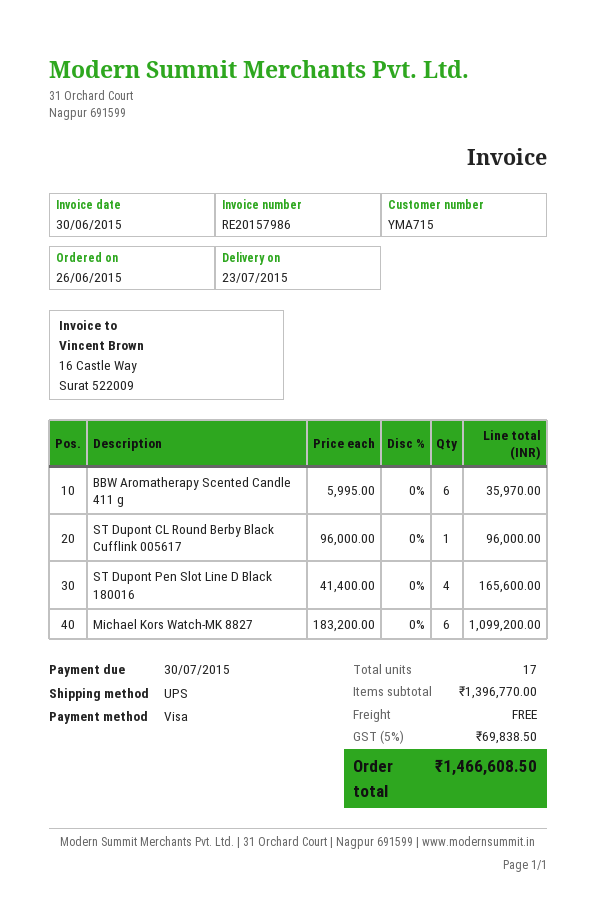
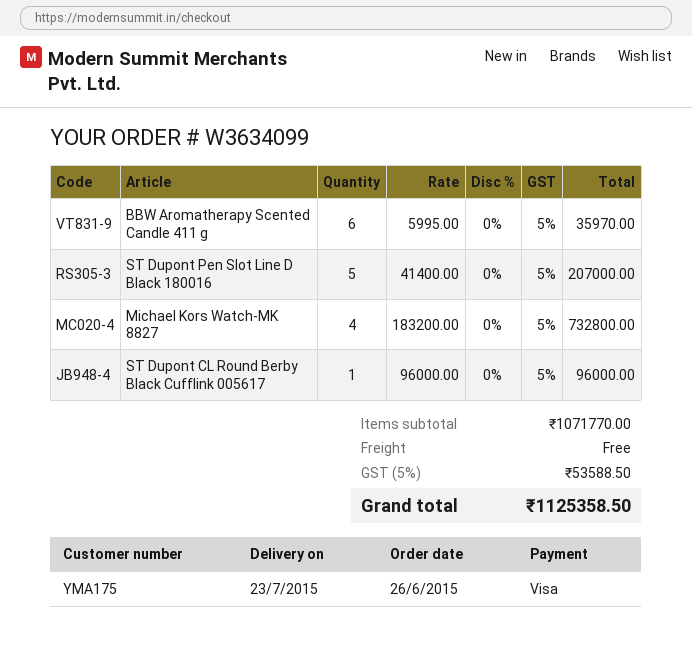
customer number: YMA715 -> YMA175
ST Dupont Pen Slot Line D Black 180016: 4 x 41400.00 = 165600.00 -> 5 x 41400.00 = 207000.00
Michael Kors Watch-MK 8827: 6 x 183200.00 = 1099200.00 -> 4 x 183200.00 = 732800.00
subtotal: 1396770.00 -> 1071770.00
tax: 5% = 69838.50 -> 5% = 53588.50
total: 1466608.50 -> 1125358.50

